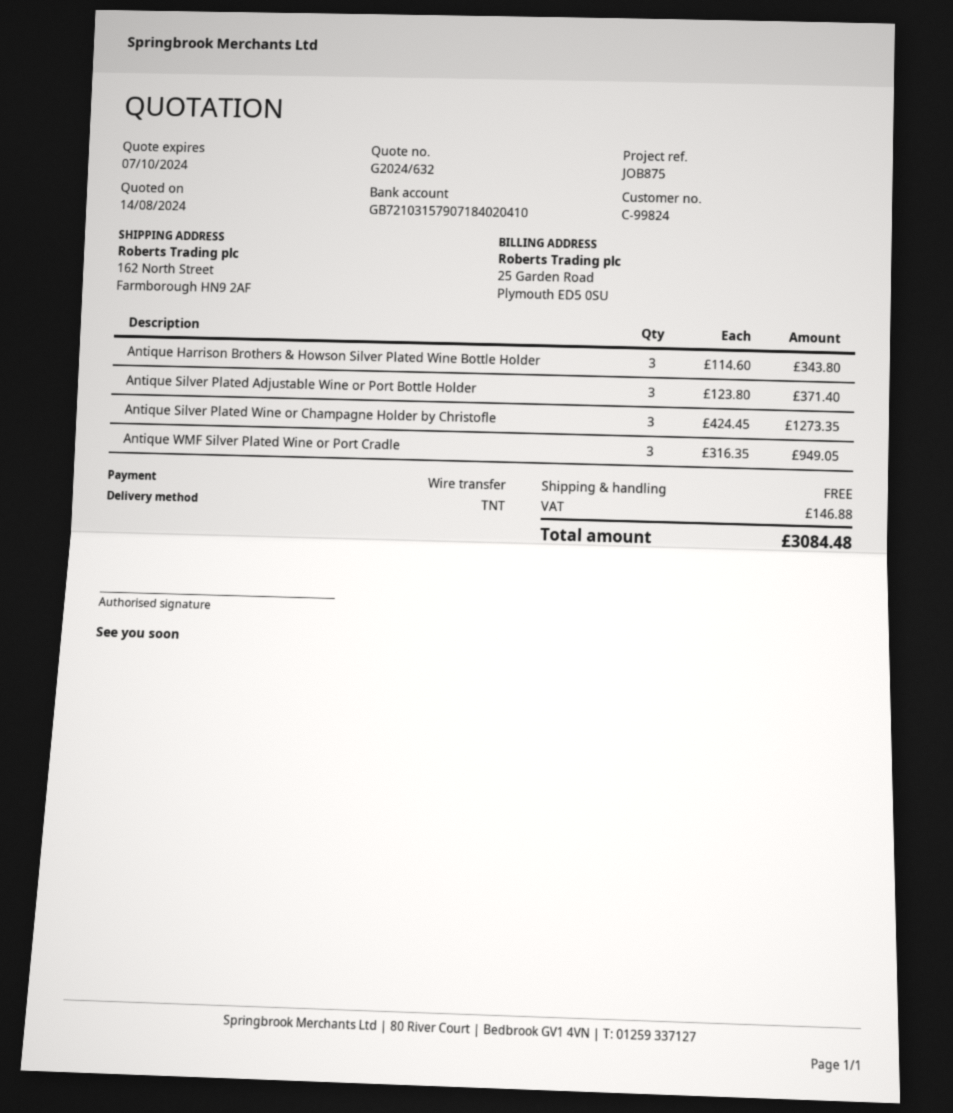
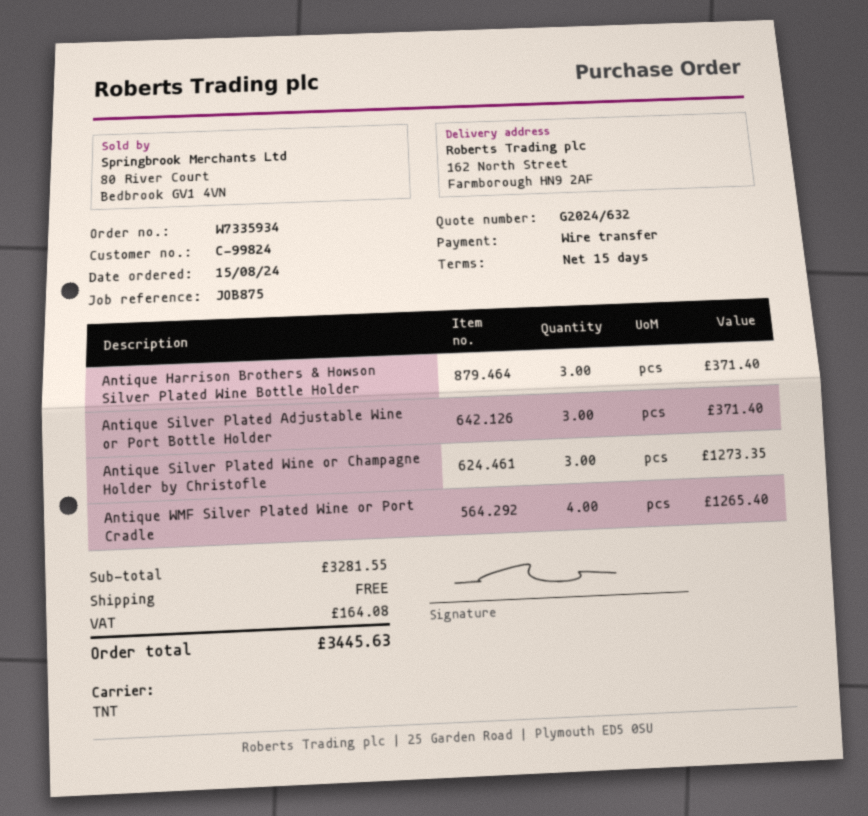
Antique Harrison Brothers & Howson Silver Plated Wine Bottle Holder: 3 for 343.80 -> 3 for 371.40
Antique WMF Silver Plated Wine or Port Cradle: 3 for 949.05 -> 4 for 1265.40
tax: 146.88 -> 164.08
total: 3084.48 -> 3445.63

